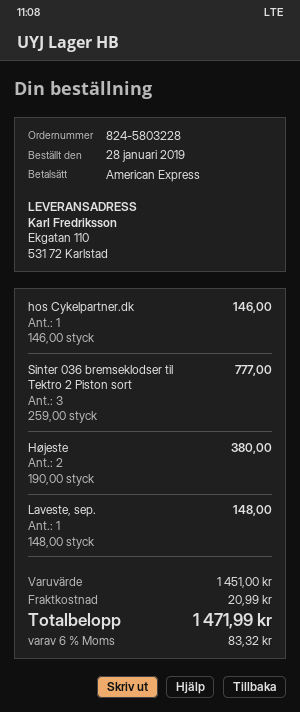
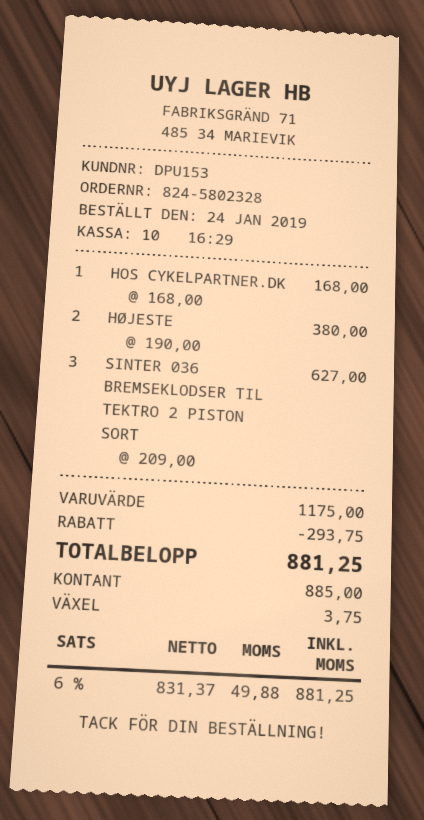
order number: 824-5803228 -> 824-5802328
order date: 2019-01-28 -> 2019-01-24
payment method: American Express -> cash
hos Cykelpartner.dk: 1 x 146.00 = 146.00 -> 1 x 168.00 = 168.00
Sinter 036 bremseklodser til Tektro 2 Piston sort: 3 x 259.00 = 777.00 -> 3 x 209.00 = 627.00
Laveste, sep.: 1 x 148.00 = 148.00 -> none
subtotal: 1451.00 -> 1175.00
discount: none -> 293.75
shipping: 20.99 -> none
tax: 6% = 83.32 -> 6% = 49.88
total: 1471.99 -> 881.25

